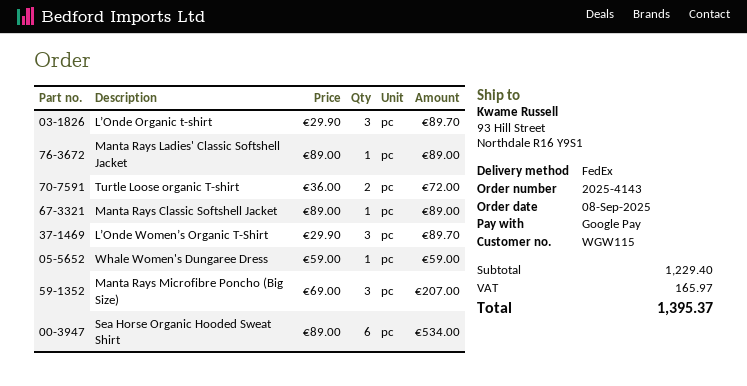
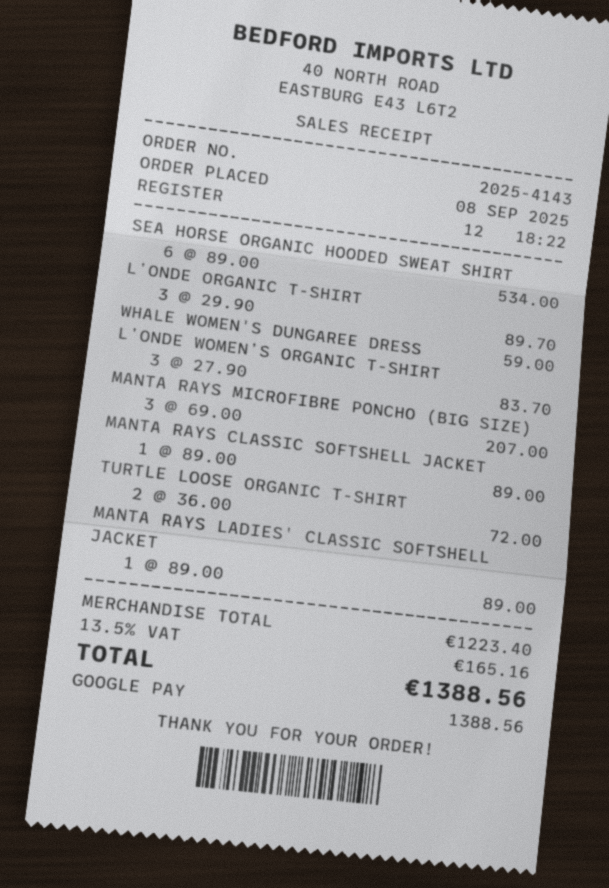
L’Onde Women’s Organic T-Shirt: 3 x 29.90 = 89.70 -> 3 x 27.90 = 83.70
subtotal: 1229.40 -> 1223.40
tax: 165.97 -> 165.16
total: 1395.37 -> 1388.56

